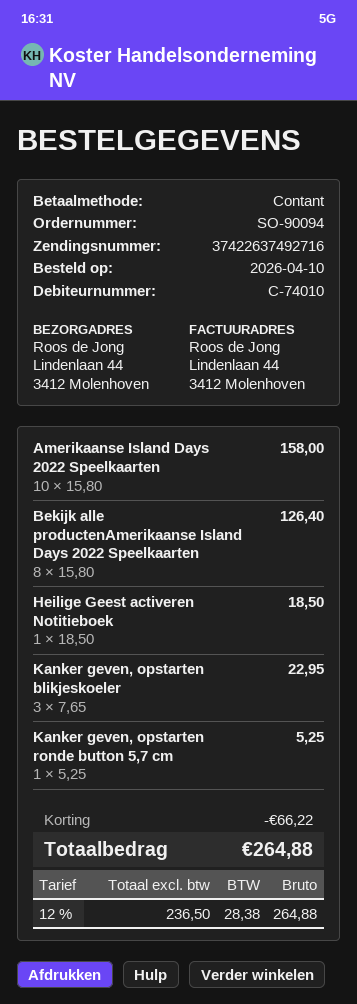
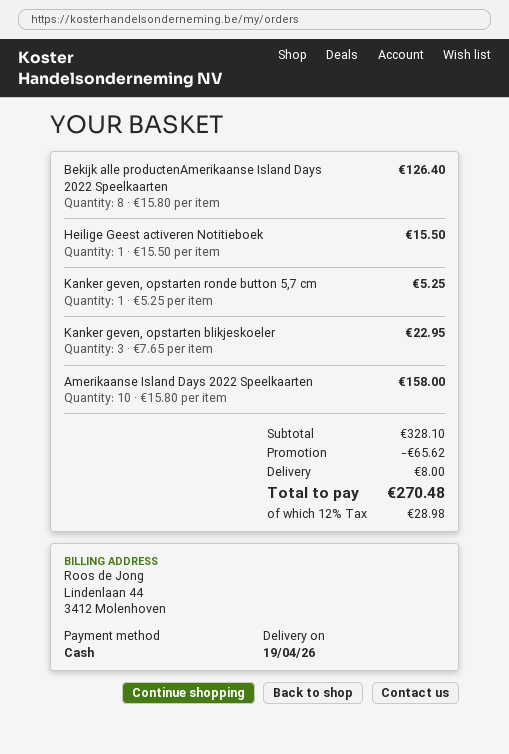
Heilige Geest activeren Notitieboek: 1 x 18.50 = 18.50 -> 1 x 15.50 = 15.50
discount: 66.22 -> 65.62
shipping: none -> 8.00
tax: 12% = 28.38 -> 12% = 28.98
total: 264.88 -> 270.48

